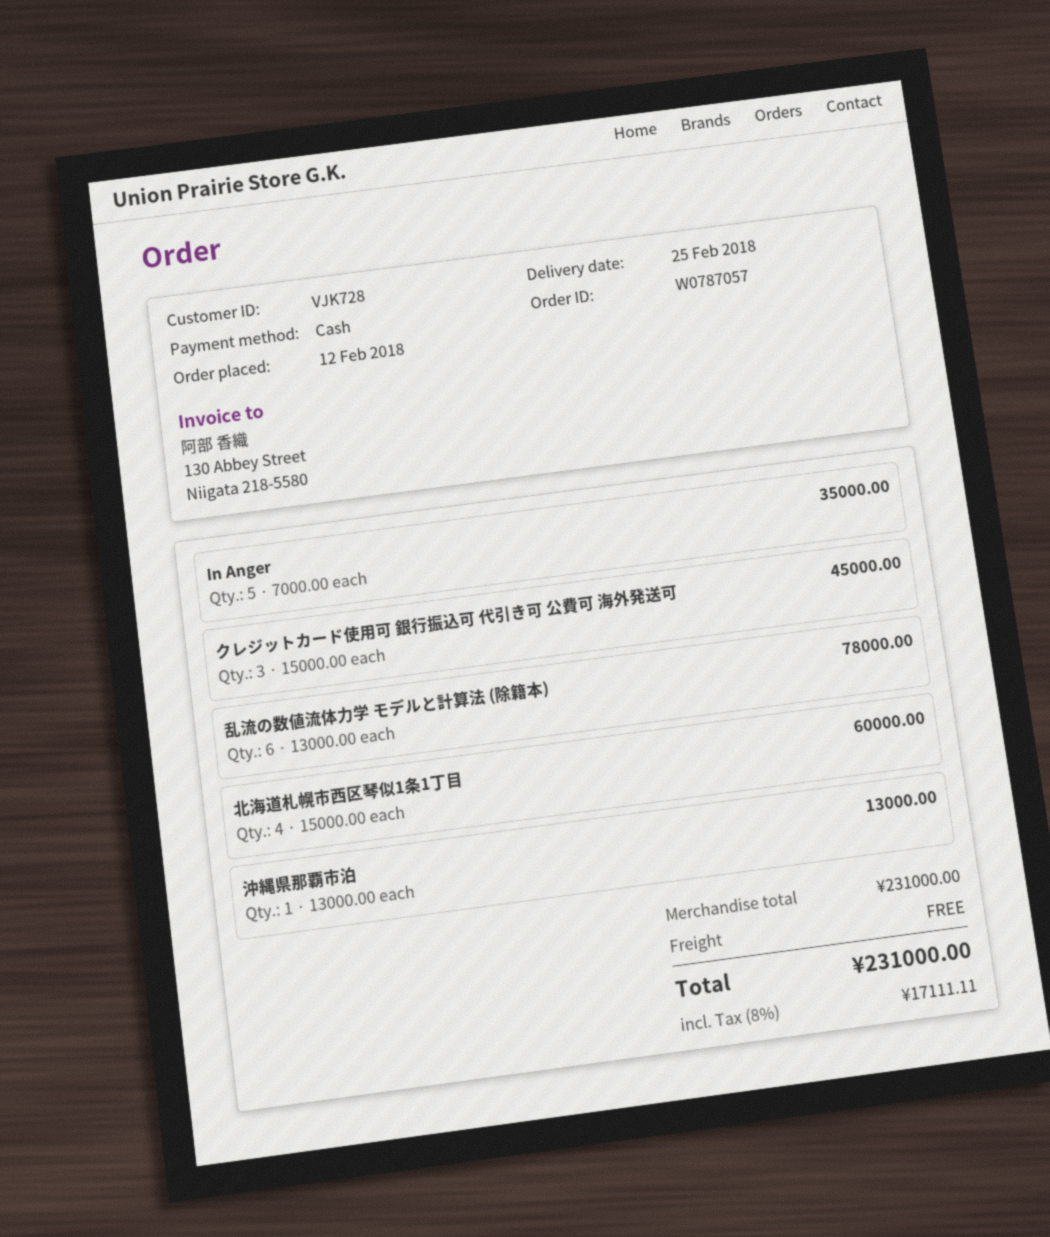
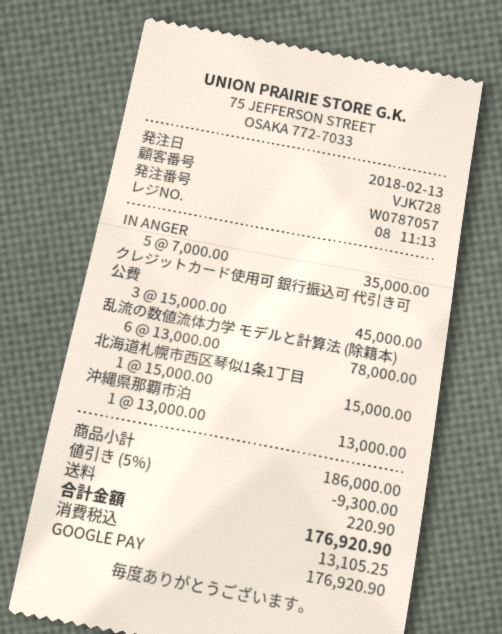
order date: 2018-02-12 -> 2018-02-13
payment method: cash -> Google Pay
北海道札幌市西区琴似1条1丁目: 4 x 15000.00 = 60000.00 -> 1 x 15000.00 = 15000.00
subtotal: 231000.00 -> 186000.00
discount: none -> 5% = 9300.00
shipping: 0.00 -> 220.90
tax: 17111.11 -> 13105.25
total: 231000.00 -> 176920.90

